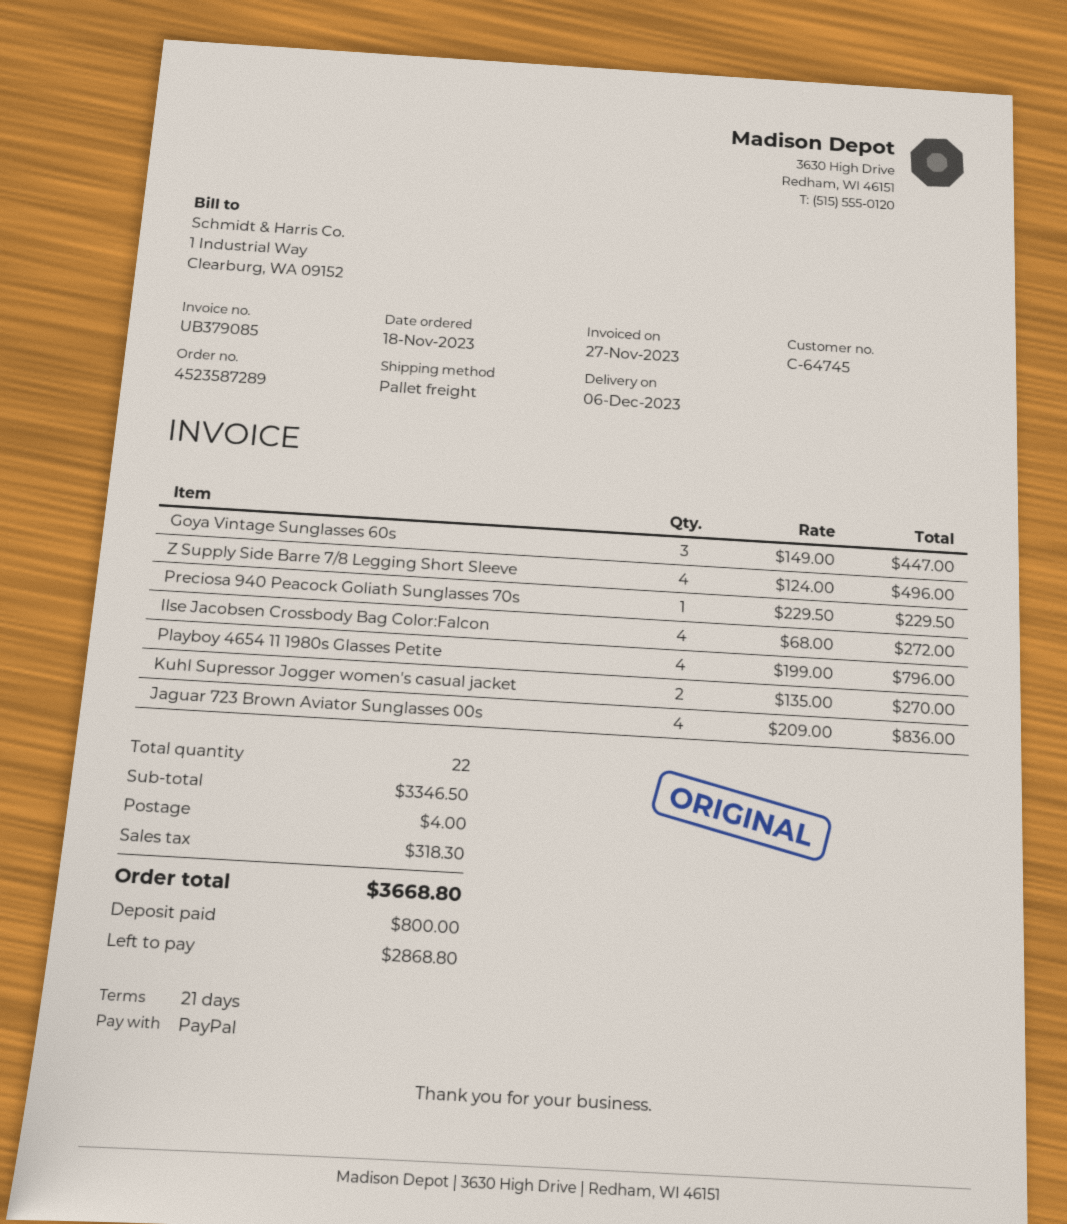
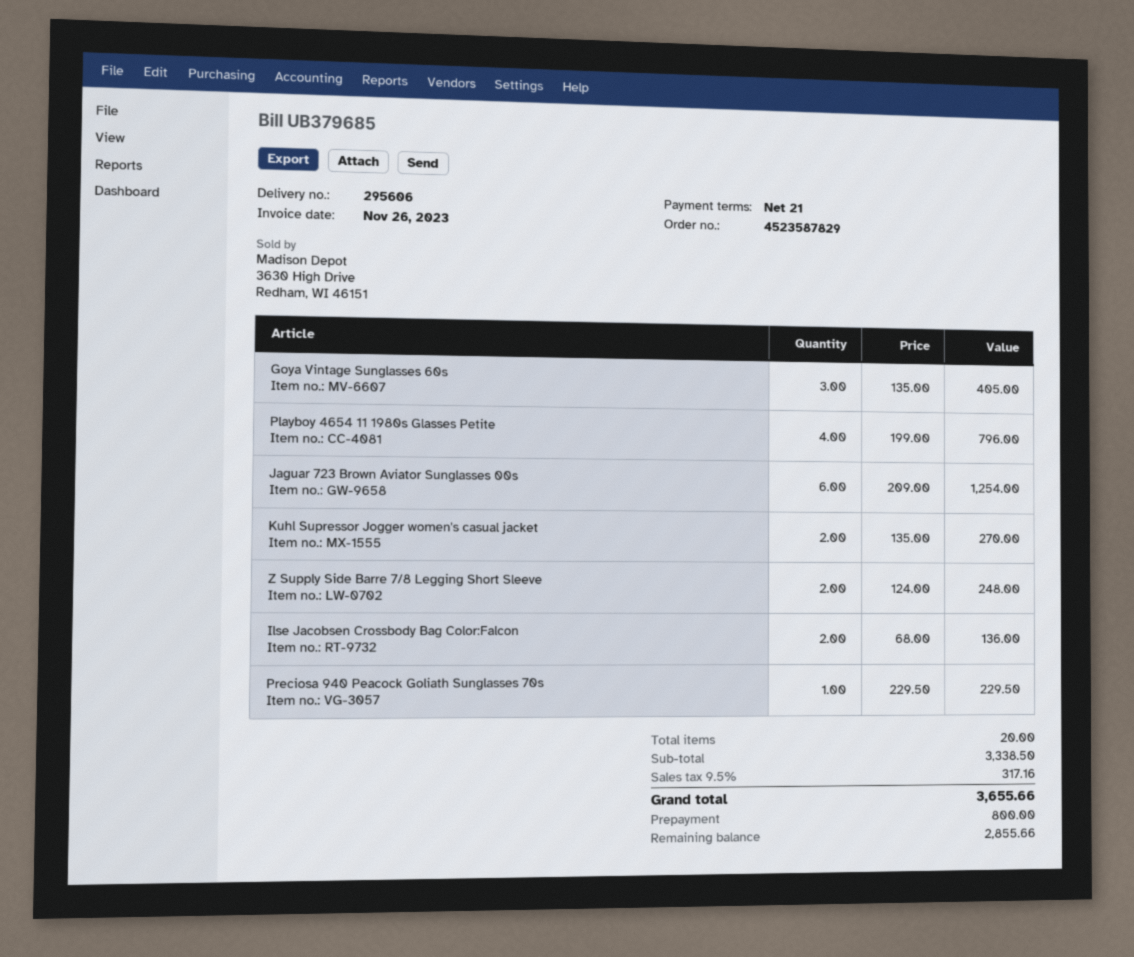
order number: 4523587289 -> 4523587829
invoice number: UB379085 -> UB379685
invoice date: 2023-11-27 -> 2023-11-26
Goya Vintage Sunglasses 60s: 3 x 149.00 = 447.00 -> 3 x 135.00 = 405.00
Z Supply Side Barre 7/8 Legging Short Sleeve: 4 x 124.00 = 496.00 -> 2 x 124.00 = 248.00
Ilse Jacobsen Crossbody Bag Color:Falcon: 4 x 68.00 = 272.00 -> 2 x 68.00 = 136.00
Jaguar 723 Brown Aviator Sunglasses 00s: 4 x 209.00 = 836.00 -> 6 x 209.00 = 1254.00
total quantity: 22 -> 20
subtotal: 3346.50 -> 3338.50
shipping: 4.00 -> none
tax: 318.30 -> 317.16
total: 3668.80 -> 3655.66
balance: 2868.80 -> 2855.66

